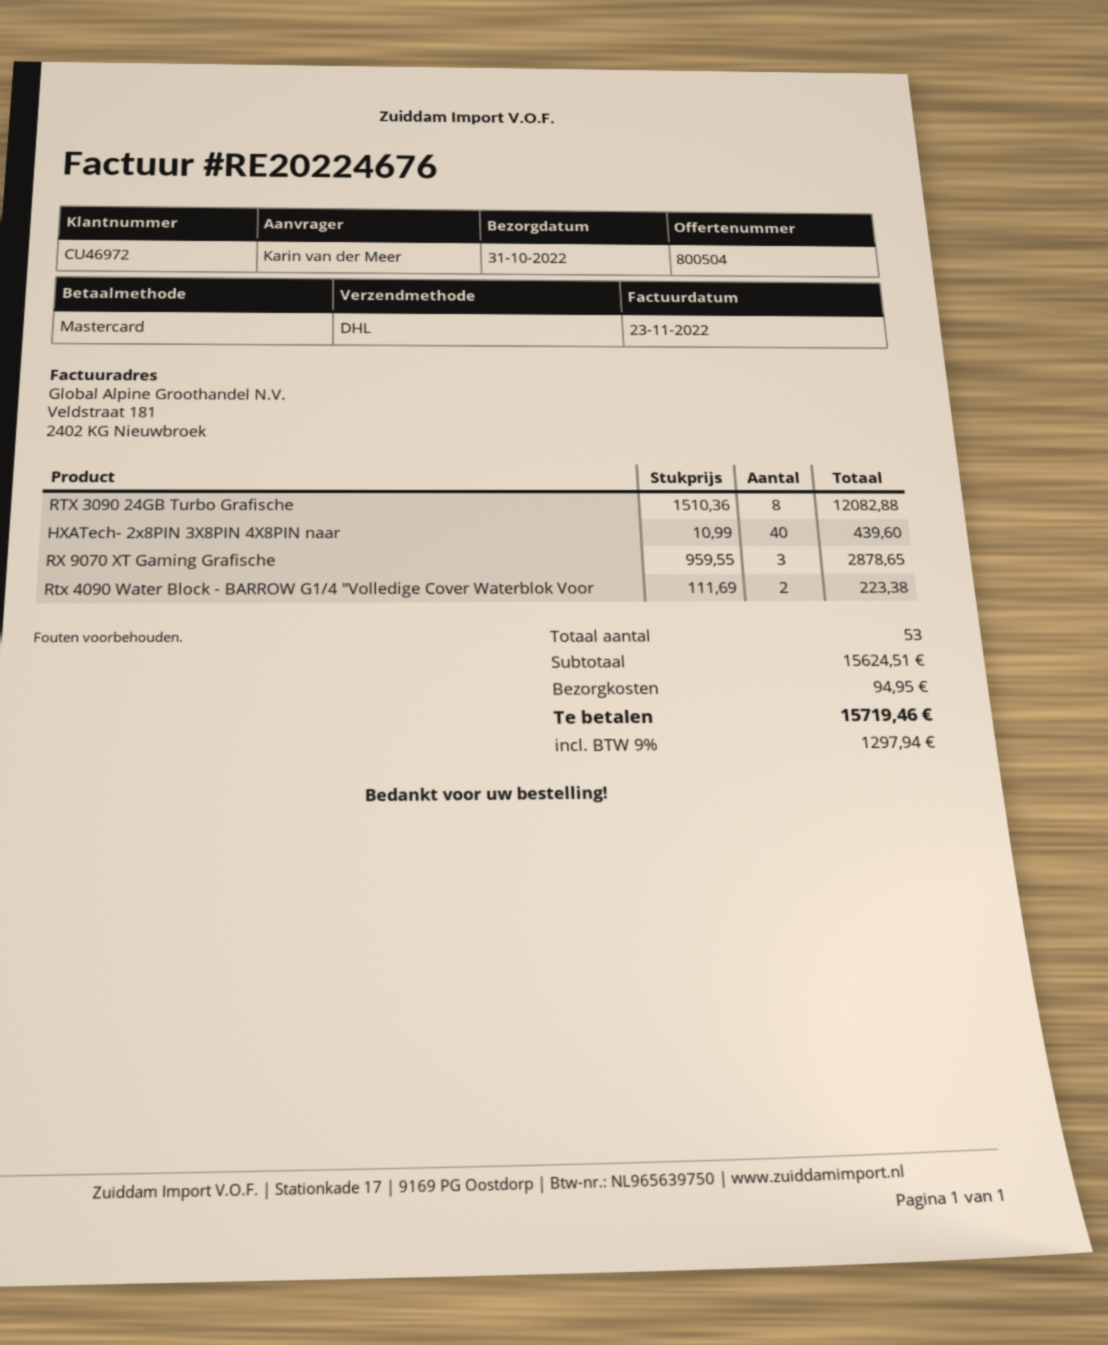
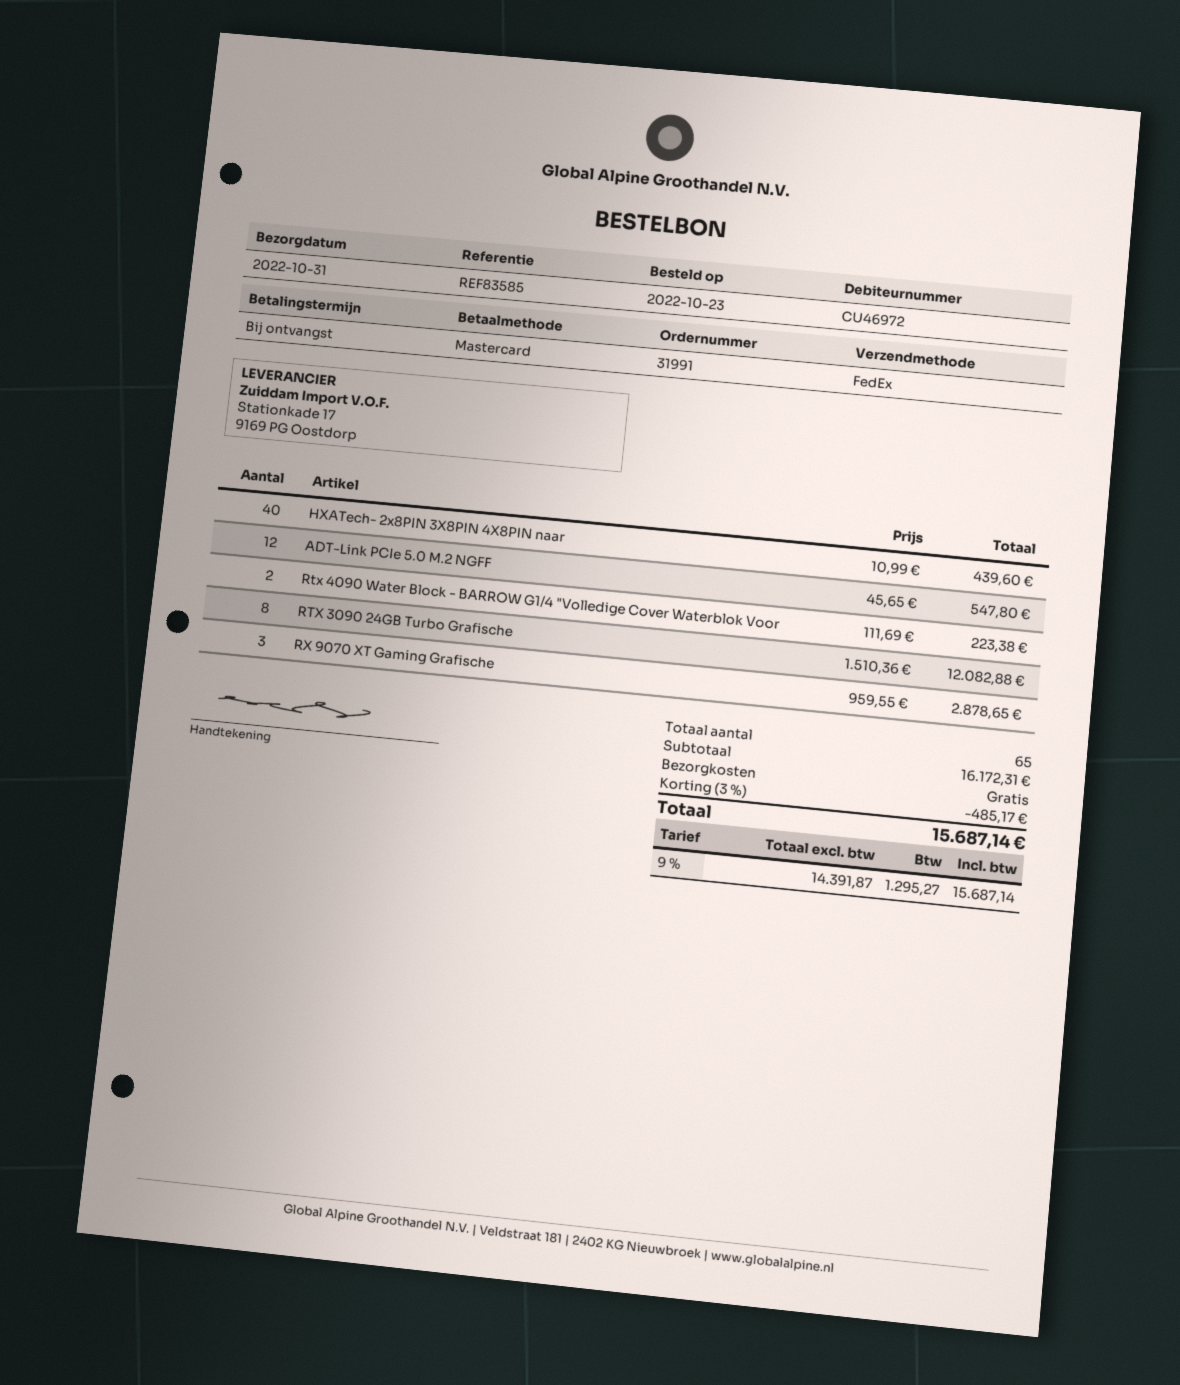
shipping method: DHL -> FedEx
ADT-Link PCIe 5.0 M.2 NGFF: none -> 12 x 45.65 = 547.80
total quantity: 53 -> 65
subtotal: 15624.51 -> 16172.31
discount: none -> 3% = 485.17
shipping: 94.95 -> 0.00
tax: 9% = 1297.94 -> 9% = 1295.27
total: 15719.46 -> 15687.14

